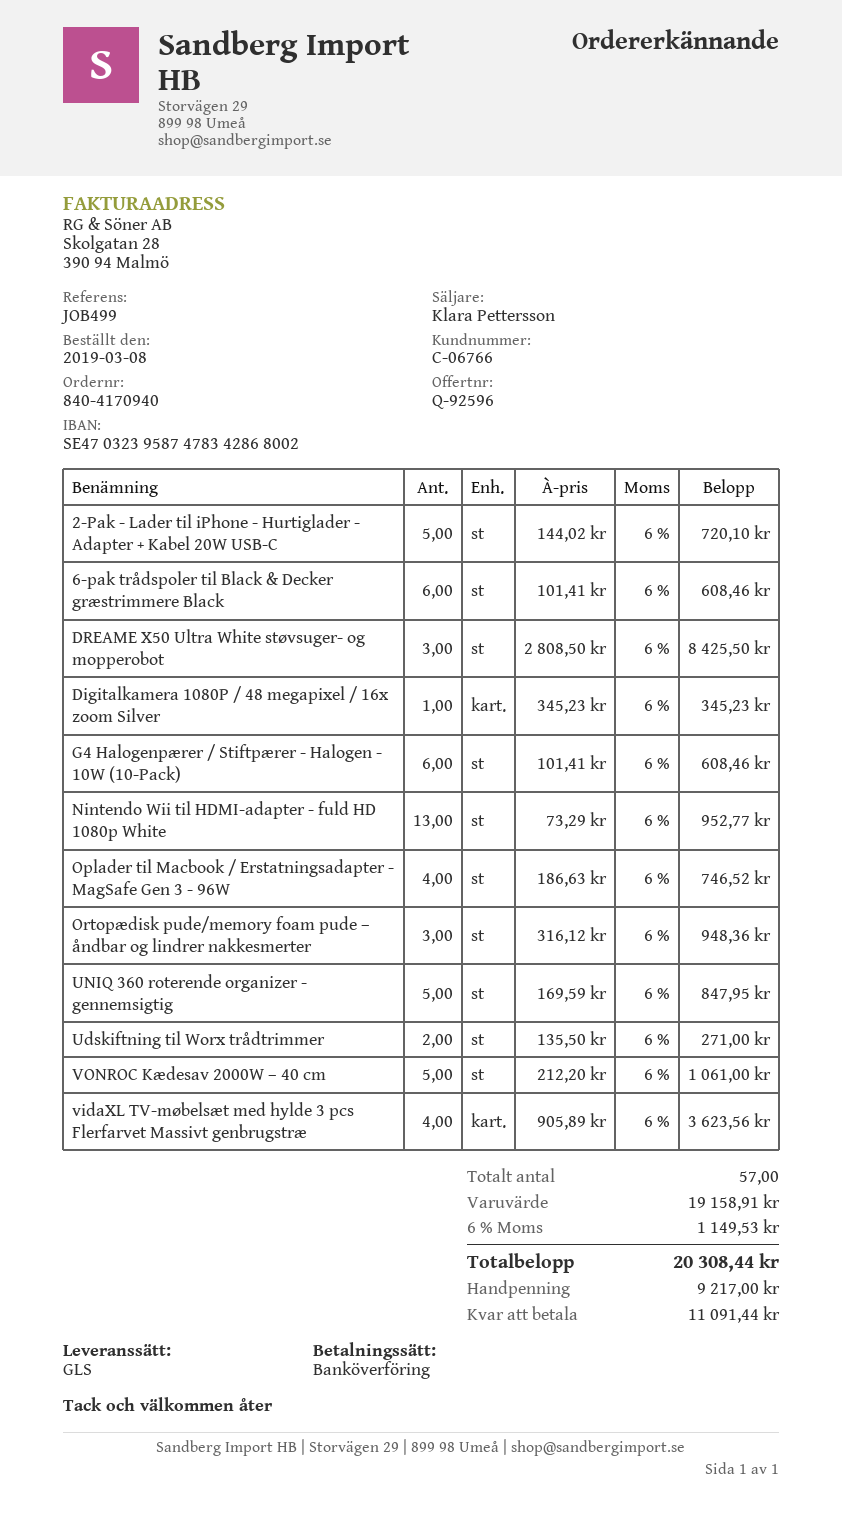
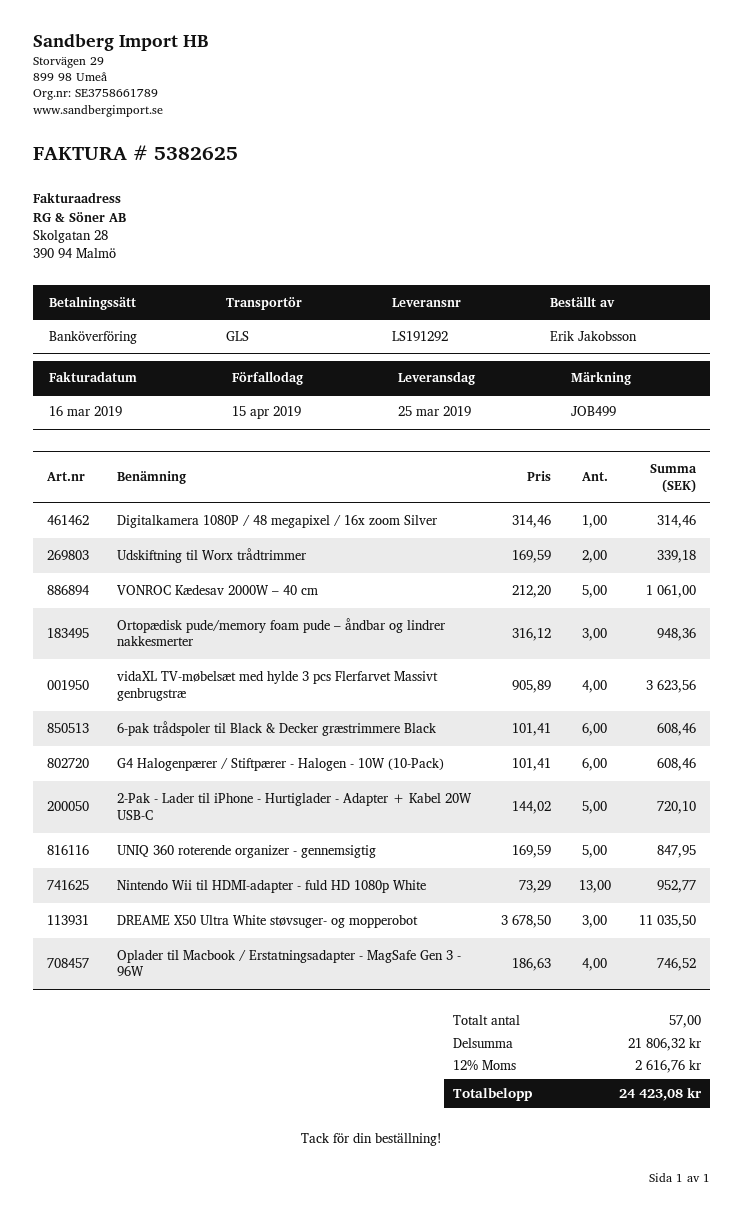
DREAME X50 Ultra White støvsuger- og mopperobot: 3 x 2808.50 = 8425.50 -> 3 x 3678.50 = 11035.50
Digitalkamera 1080P / 48 megapixel / 16x zoom Silver: 1 x 345.23 = 345.23 -> 1 x 314.46 = 314.46
Udskiftning til Worx trådtrimmer: 2 x 135.50 = 271.00 -> 2 x 169.59 = 339.18
subtotal: 19158.91 -> 21806.32
tax: 6% = 1149.53 -> 12% = 2616.76
total: 20308.44 -> 24423.08

